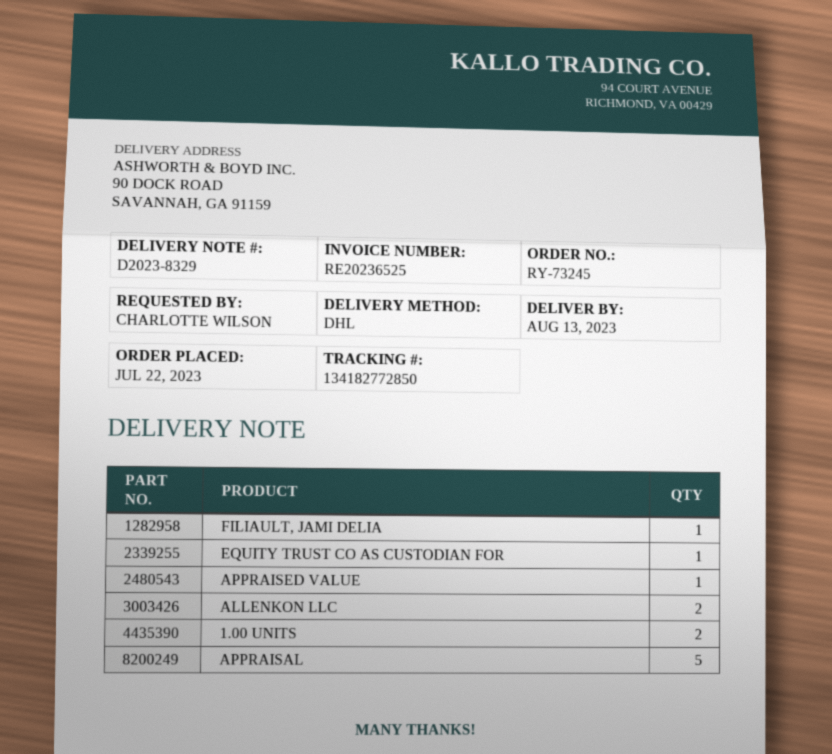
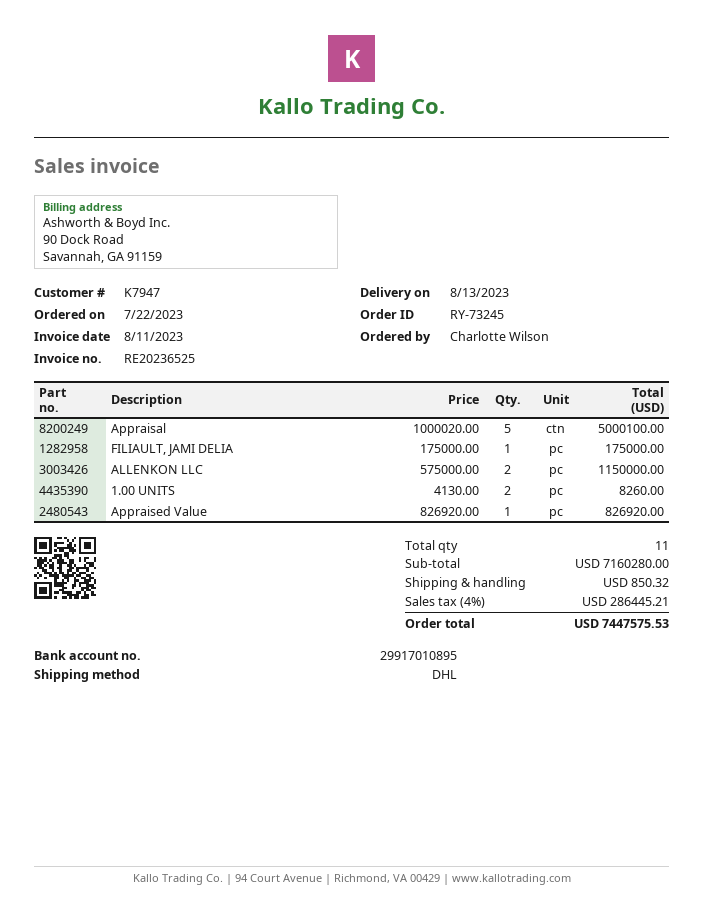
EQUITY TRUST CO AS CUSTODIAN FOR: 1 -> none

